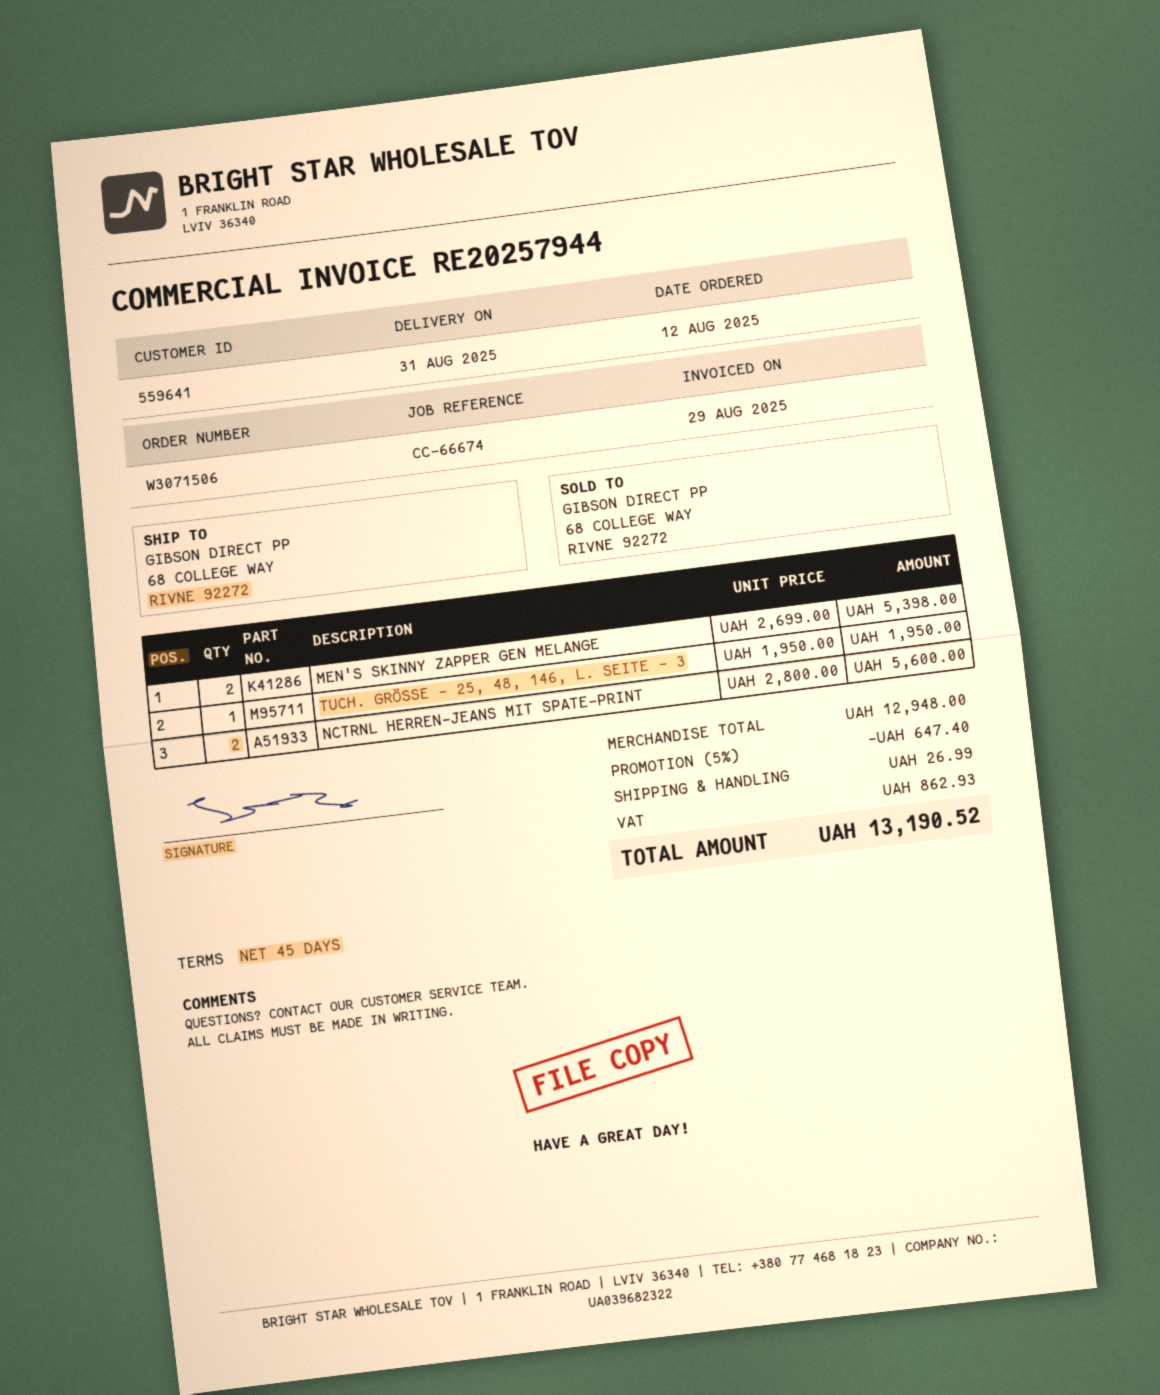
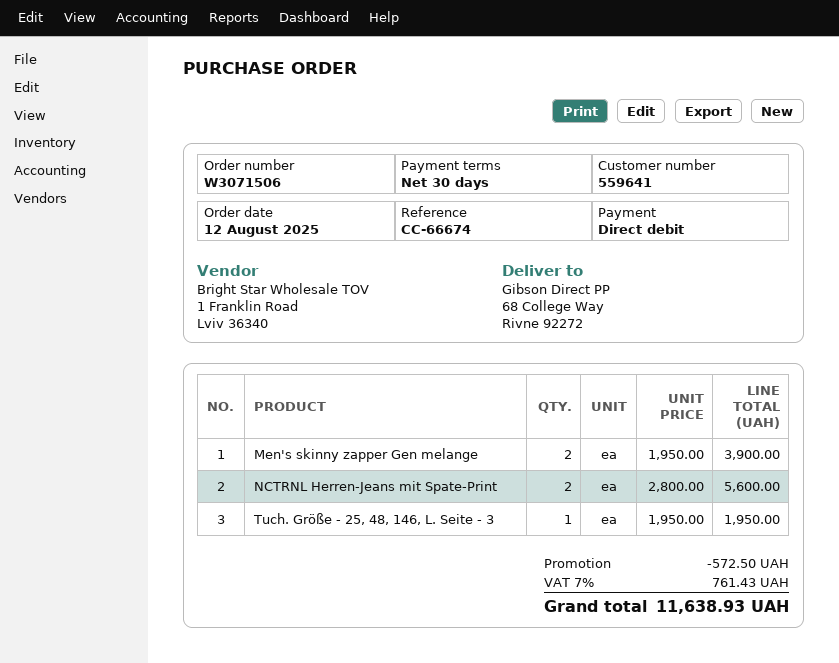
payment terms: 45 days -> 30 days
MEN'S SKINNY ZAPPER GEN MELANGE: 2 x 2699.00 = 5398.00 -> 2 x 1950.00 = 3900.00
discount: 647.40 -> 572.50
shipping: 26.99 -> none
tax: 862.93 -> 761.43
total: 13190.52 -> 11638.93

